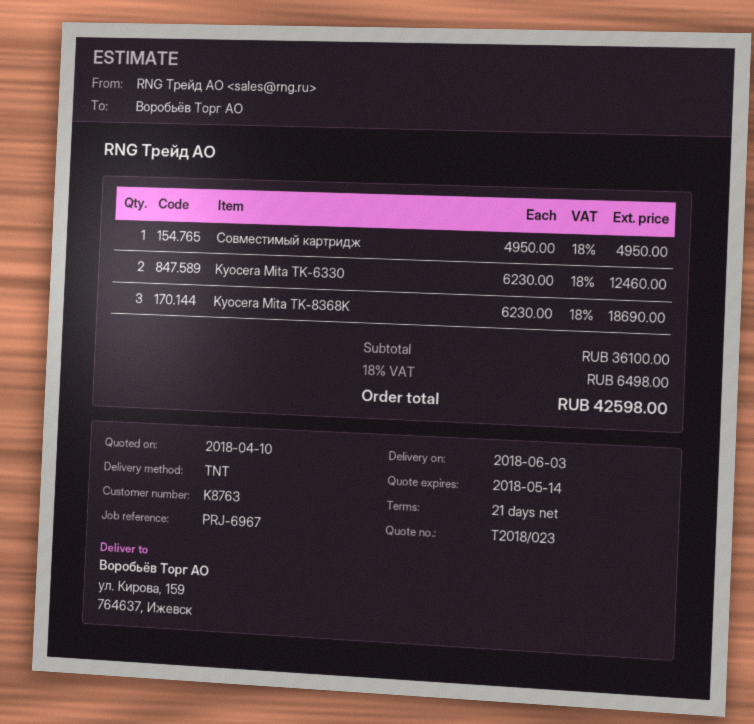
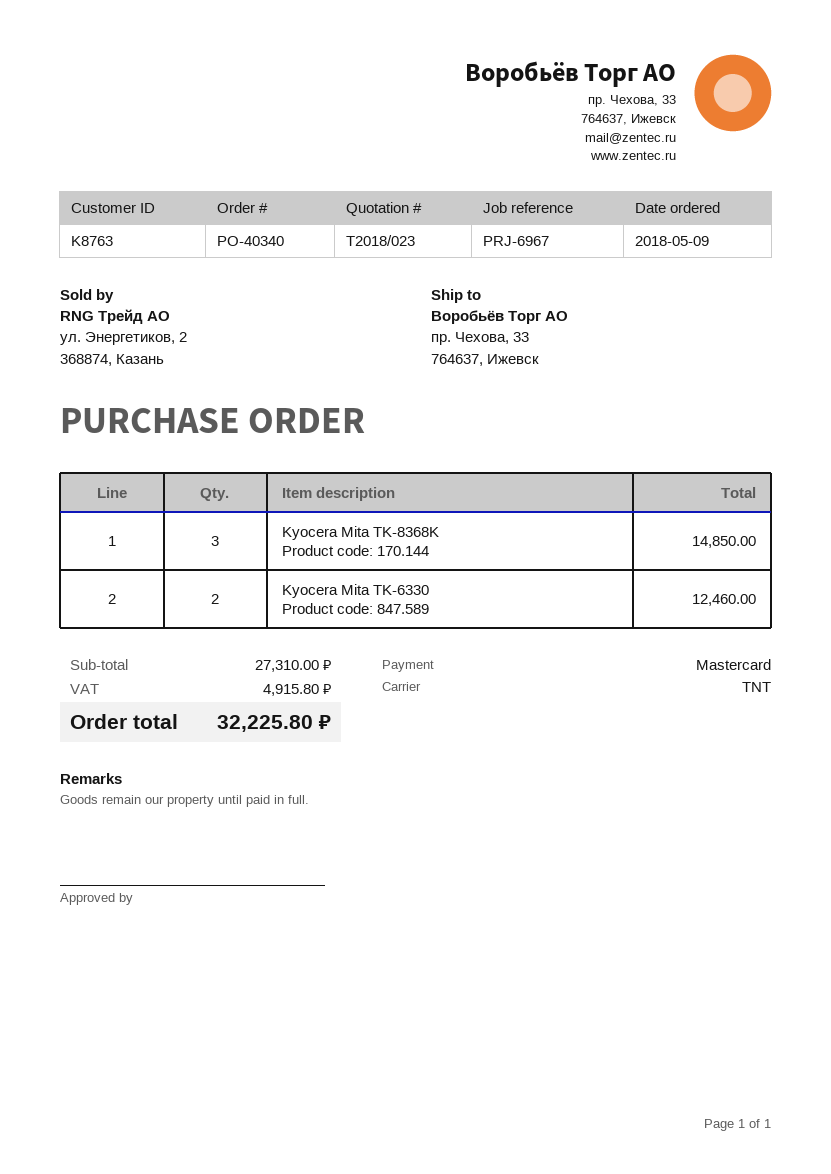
ship to: ул. Кирова, 159, 764637, Ижевск -> пр. Чехова, 33, 764637, Ижевск
Совместимый картридж: 1 for 4950.00 -> none
Kyocera Mita TK-8368K: 3 for 18690.00 -> 3 for 14850.00
subtotal: 36100.00 -> 27310.00
tax: 6498.00 -> 4915.80
total: 42598.00 -> 32225.80

